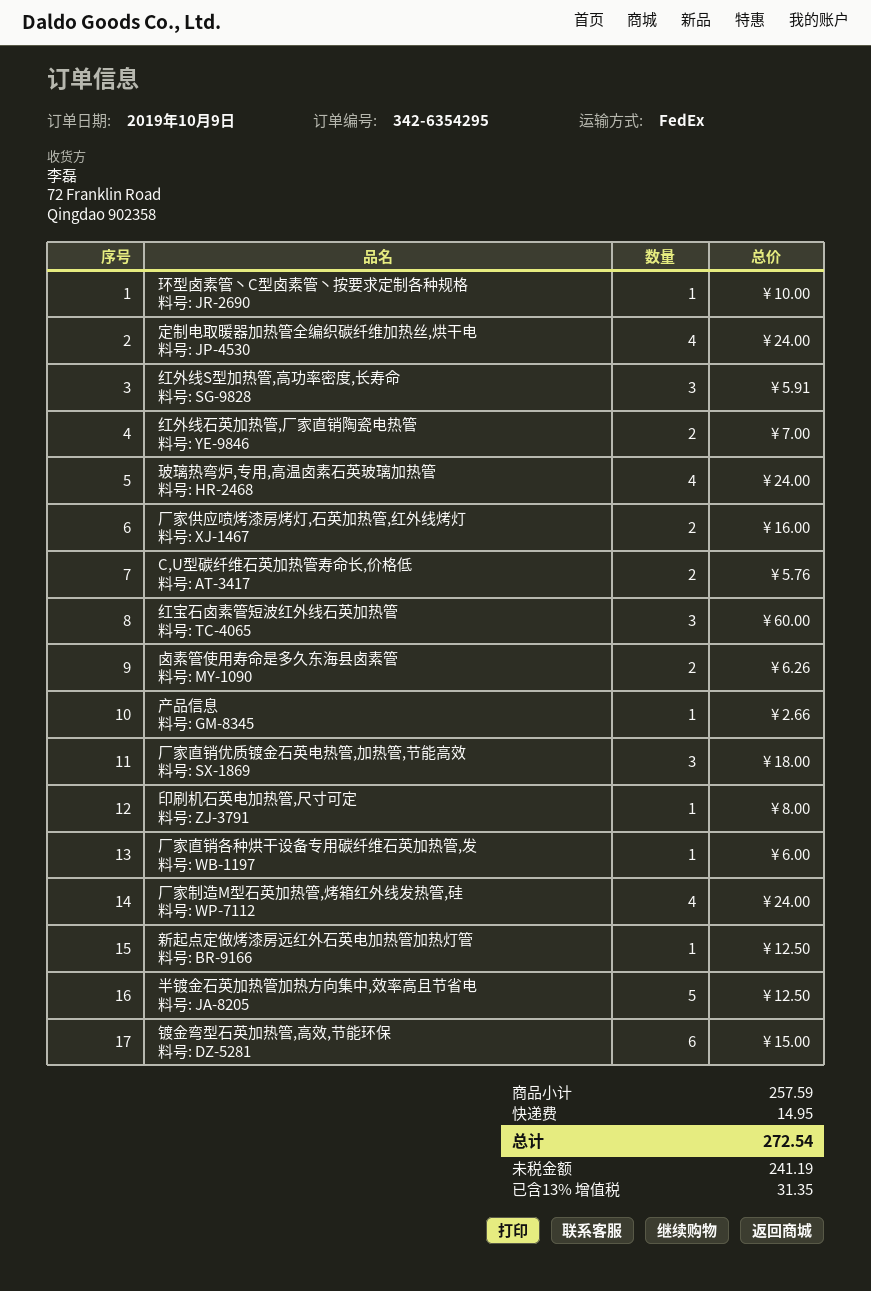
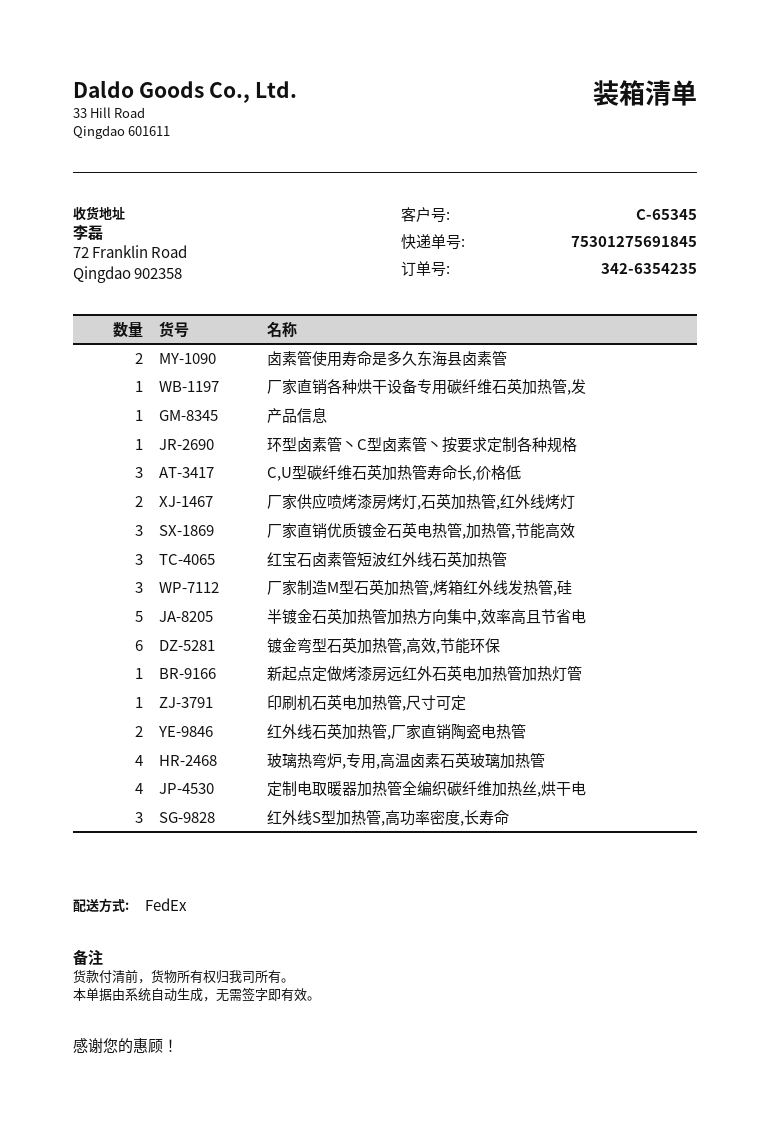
order number: 342-6354295 -> 342-6354235
C,U型碳纤维石英加热管寿命长,价格低: 2 -> 3
厂家制造M型石英加热管,烤箱红外线发热管,硅: 4 -> 3

